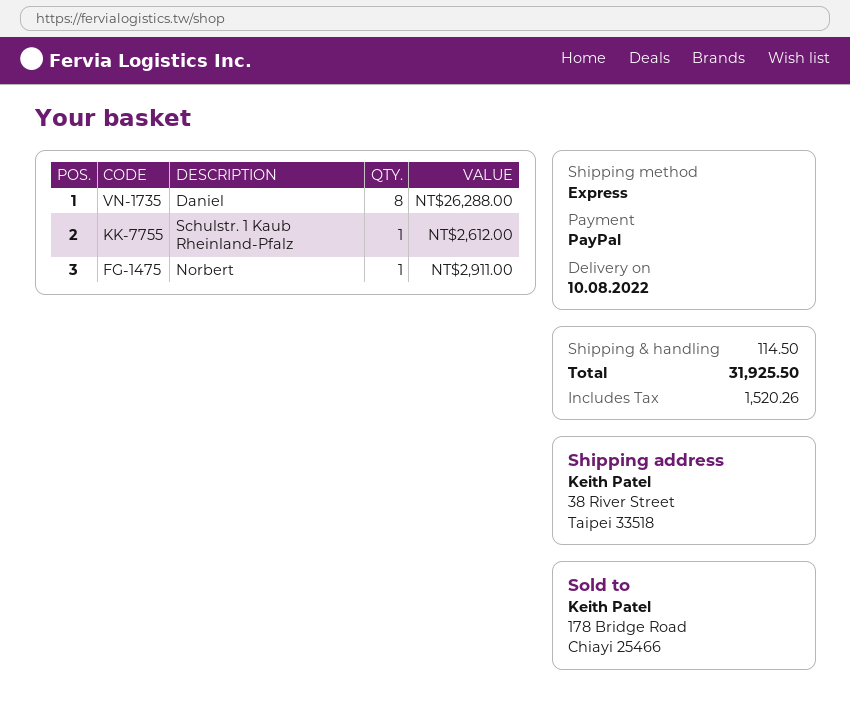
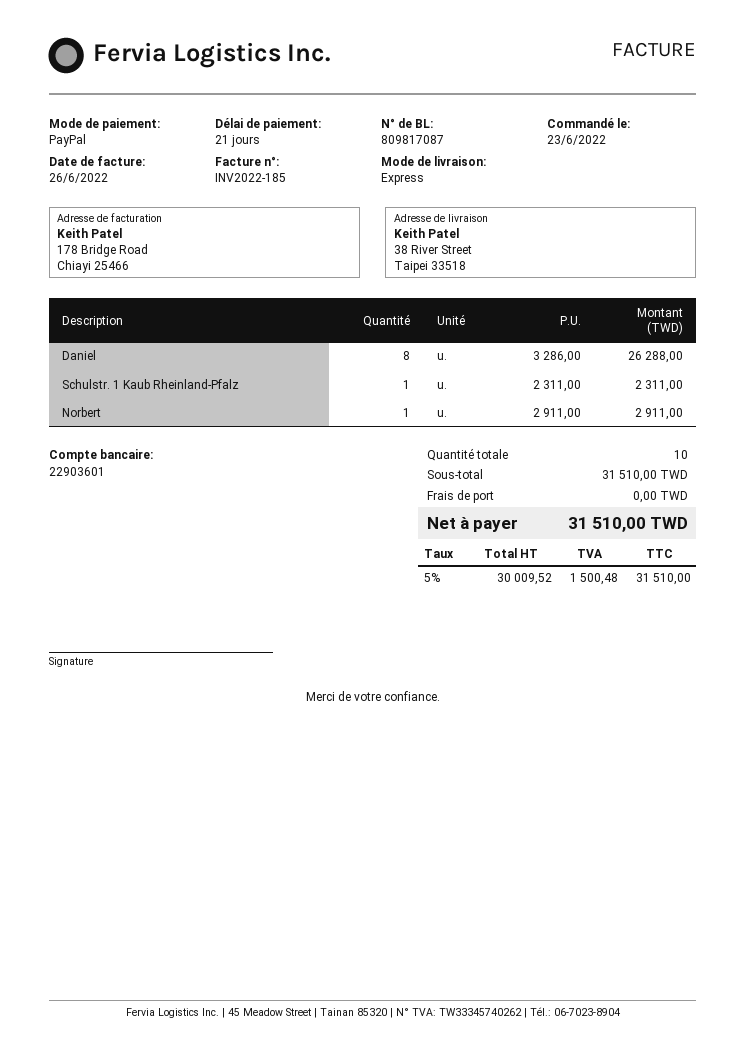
Schulstr. 1 Kaub Rheinland-Pfalz: 1 for 2612.00 -> 1 for 2311.00
shipping: 114.50 -> 0.00
tax: 1520.26 -> 1500.48
total: 31925.50 -> 31510.00

